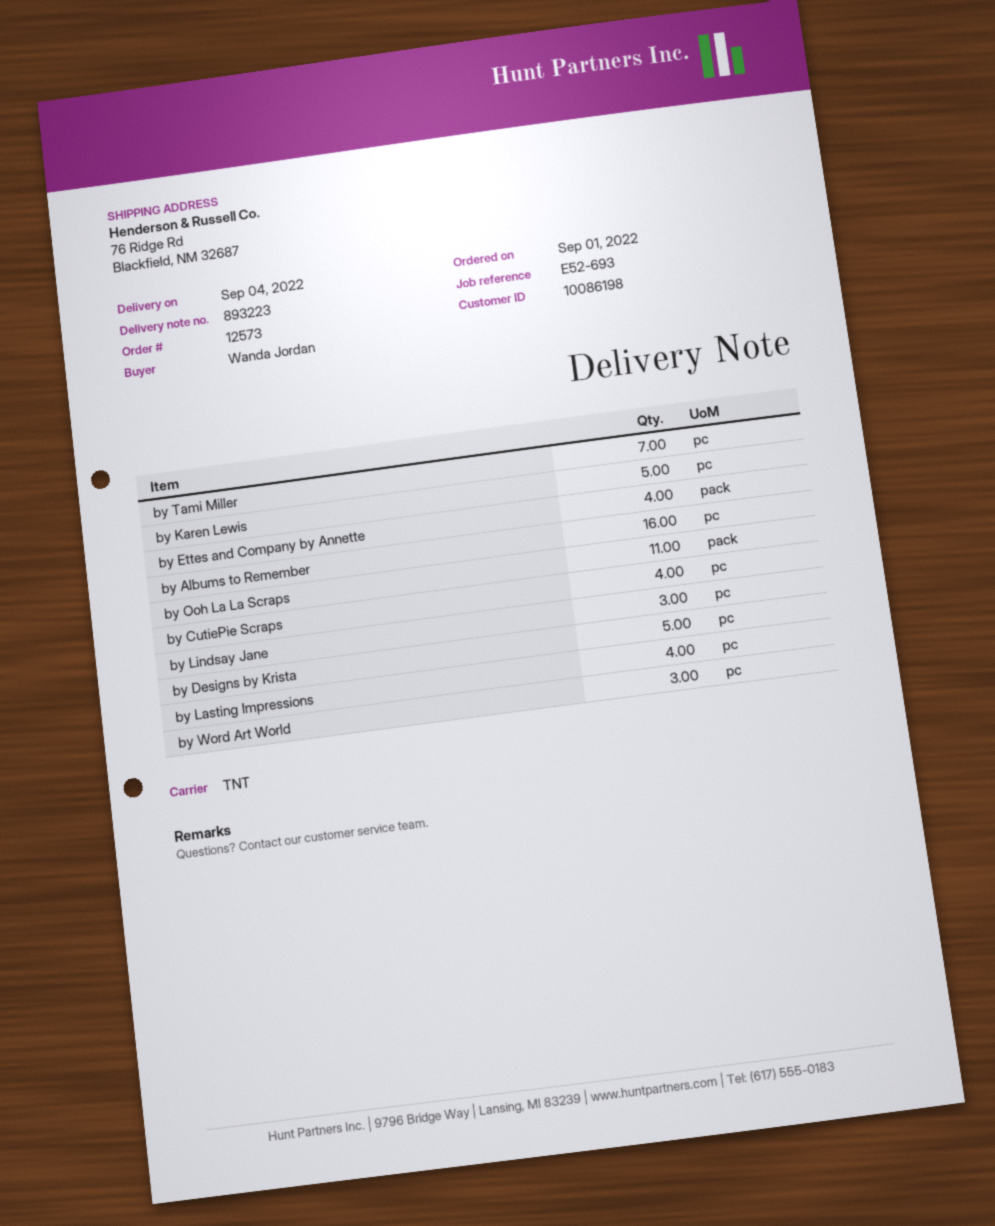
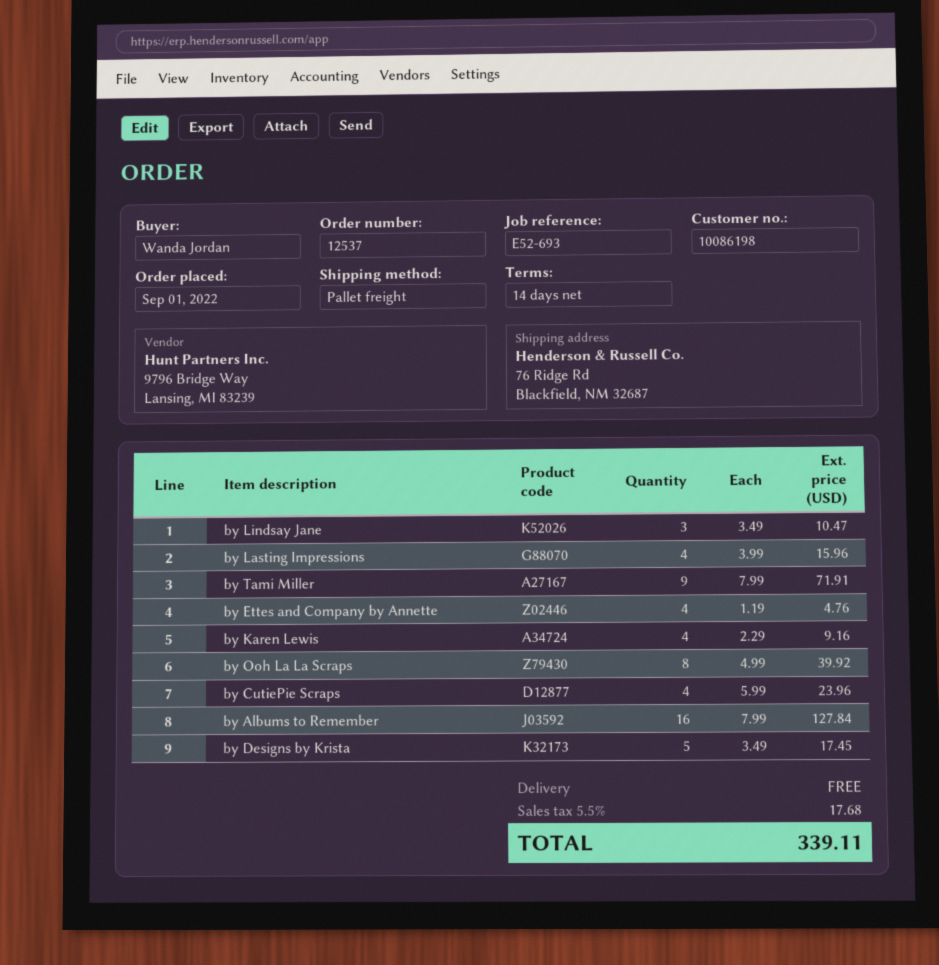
order number: 12573 -> 12537
shipping method: TNT -> pallet freight
by Tami Miller: 7 -> 9
by Karen Lewis: 5 -> 4
by Ooh La La Scraps: 11 -> 8
by Word Art World: 3 -> none

